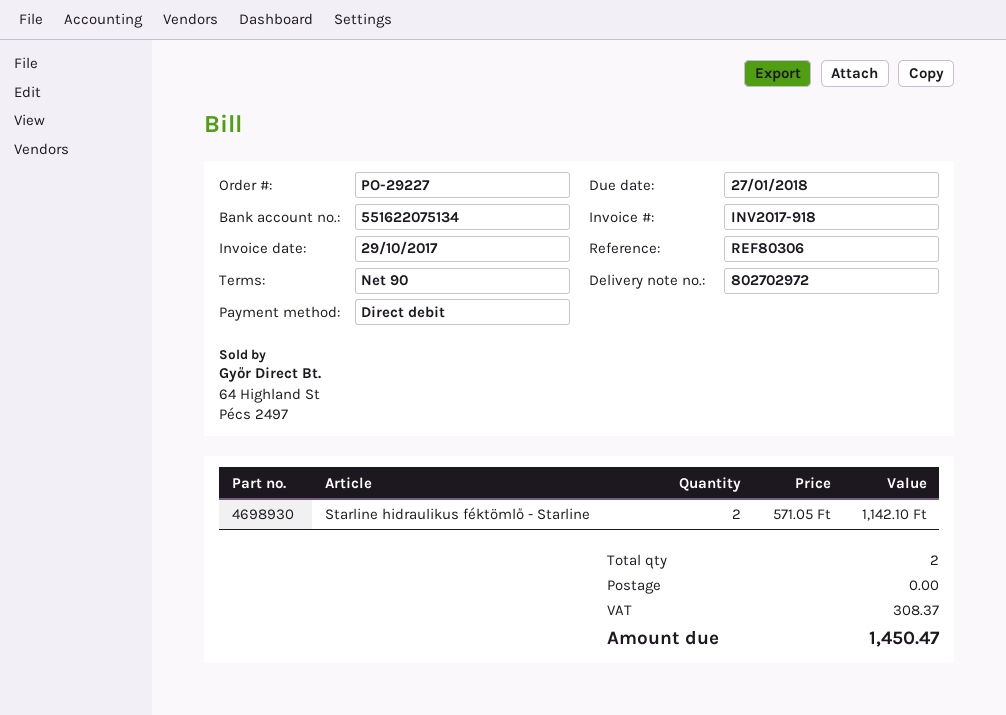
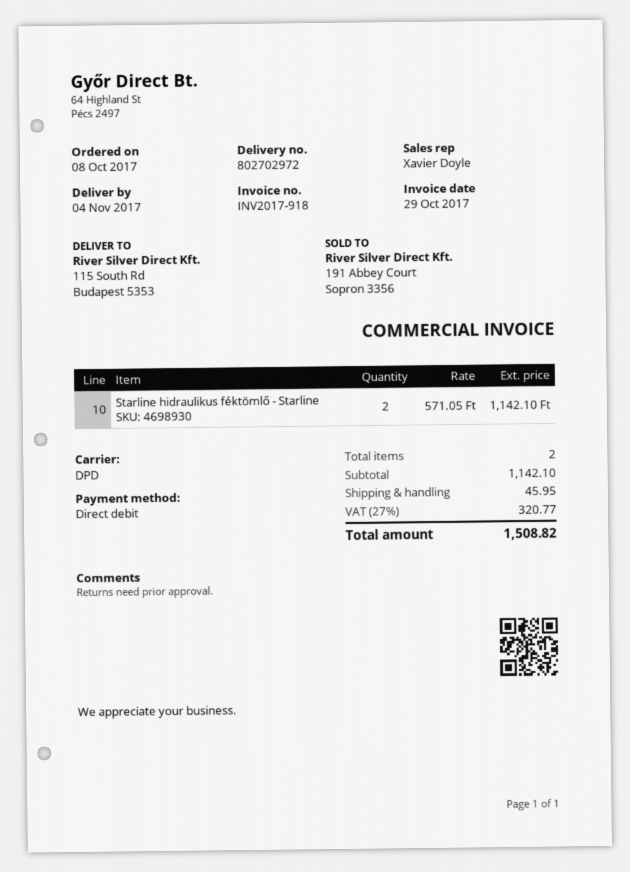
shipping: 0.00 -> 45.95
tax: 308.37 -> 320.77
total: 1450.47 -> 1508.82

